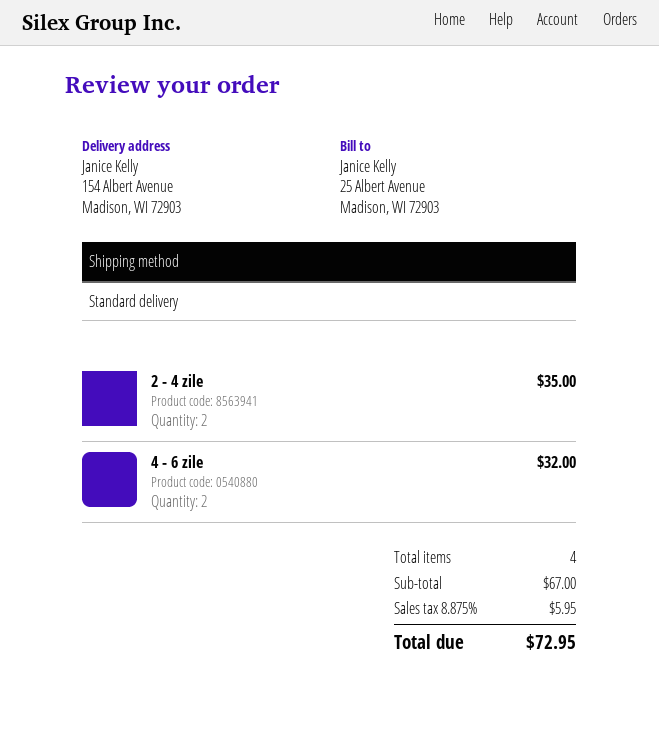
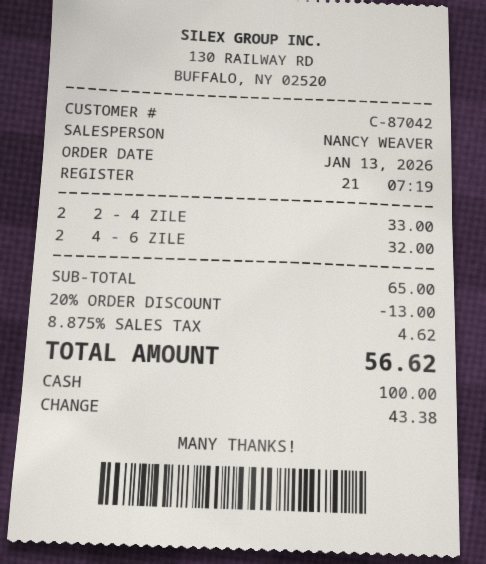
2 - 4 zile: 2 for 35.00 -> 2 for 33.00
subtotal: 67.00 -> 65.00
discount: none -> 20% = 13.00
tax: 8.875% = 5.95 -> 8.875% = 4.62
total: 72.95 -> 56.62

